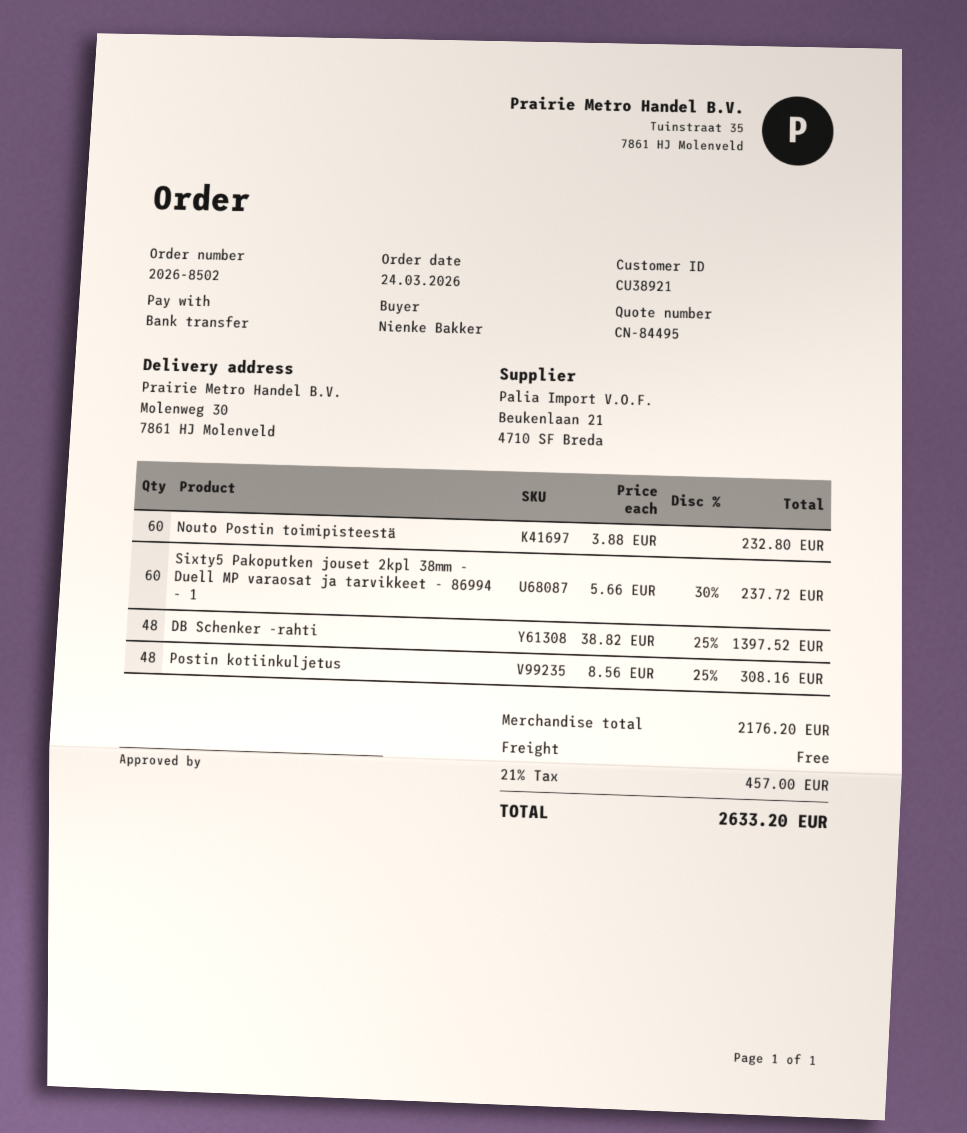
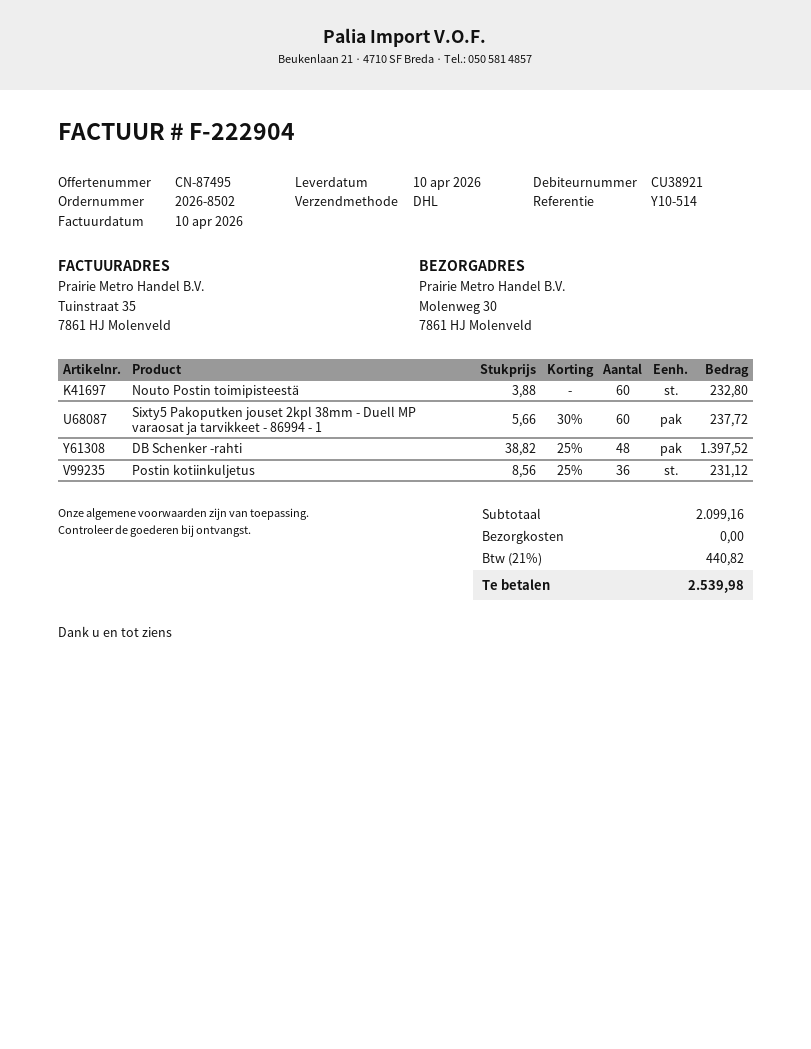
quote number: CN-84495 -> CN-87495
Postin kotiinkuljetus: 48 x 8.56 - 25% = 308.16 -> 36 x 8.56 - 25% = 231.12
subtotal: 2176.20 -> 2099.16
tax: 21% = 457.00 -> 21% = 440.82
total: 2633.20 -> 2539.98

